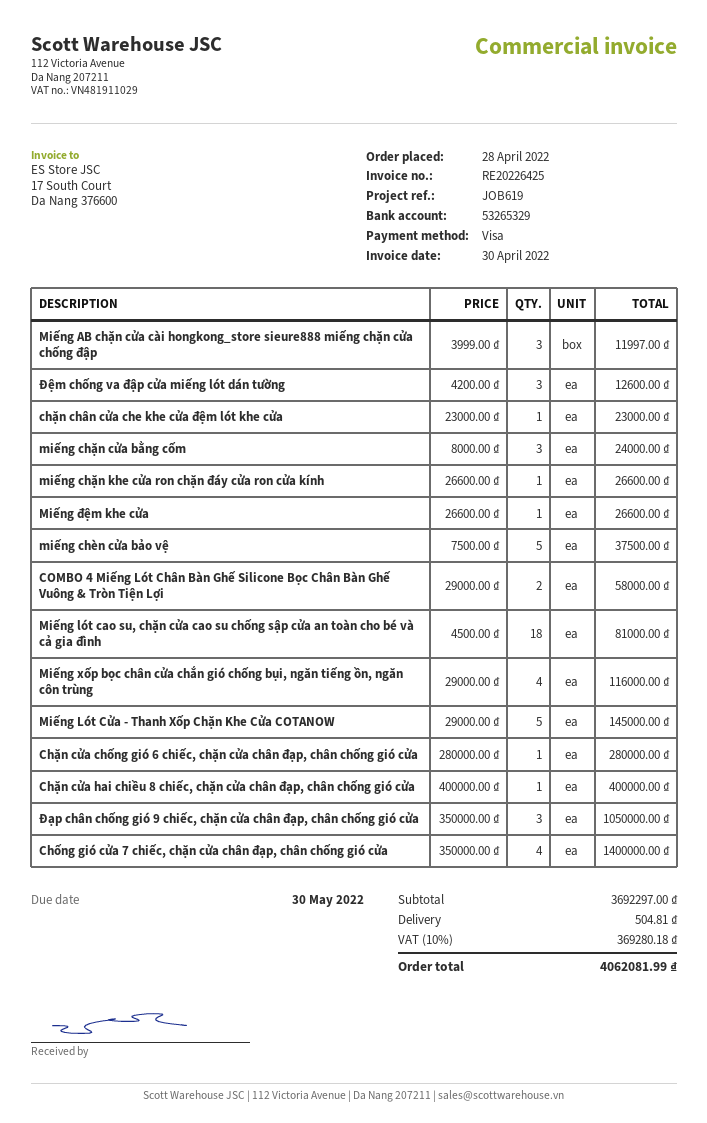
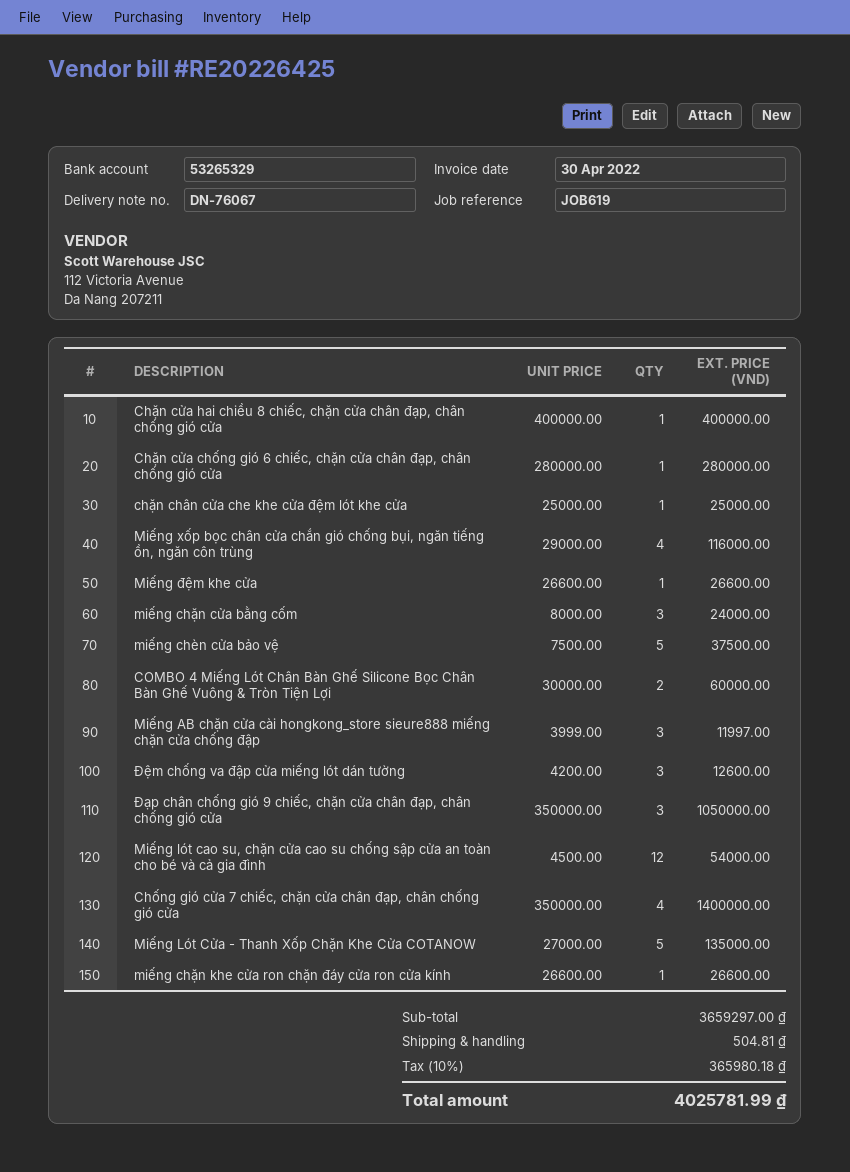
chặn chân cửa che khe cửa đệm lót khe cửa: 1 x 23000.00 = 23000.00 -> 1 x 25000.00 = 25000.00
COMBO 4 Miếng Lót Chân Bàn Ghế Silicone Bọc Chân Bàn Ghế Vuông & Tròn Tiện Lợi: 2 x 29000.00 = 58000.00 -> 2 x 30000.00 = 60000.00
Miếng lót cao su, chặn cửa cao su chống sập cửa an toàn cho bé và cả gia đình: 18 x 4500.00 = 81000.00 -> 12 x 4500.00 = 54000.00
Miếng Lót Cửa - Thanh Xốp Chặn Khe Cửa COTANOW: 5 x 29000.00 = 145000.00 -> 5 x 27000.00 = 135000.00
subtotal: 3692297.00 -> 3659297.00
tax: 10% = 369280.18 -> 10% = 365980.18
total: 4062081.99 -> 4025781.99

